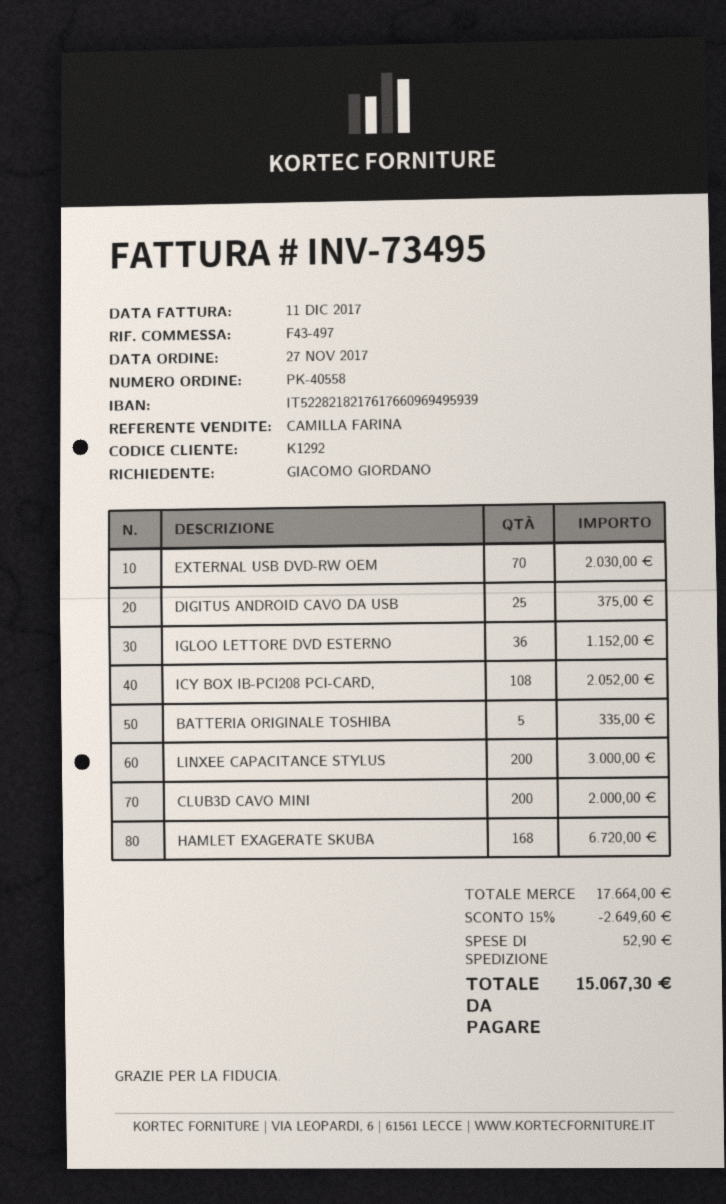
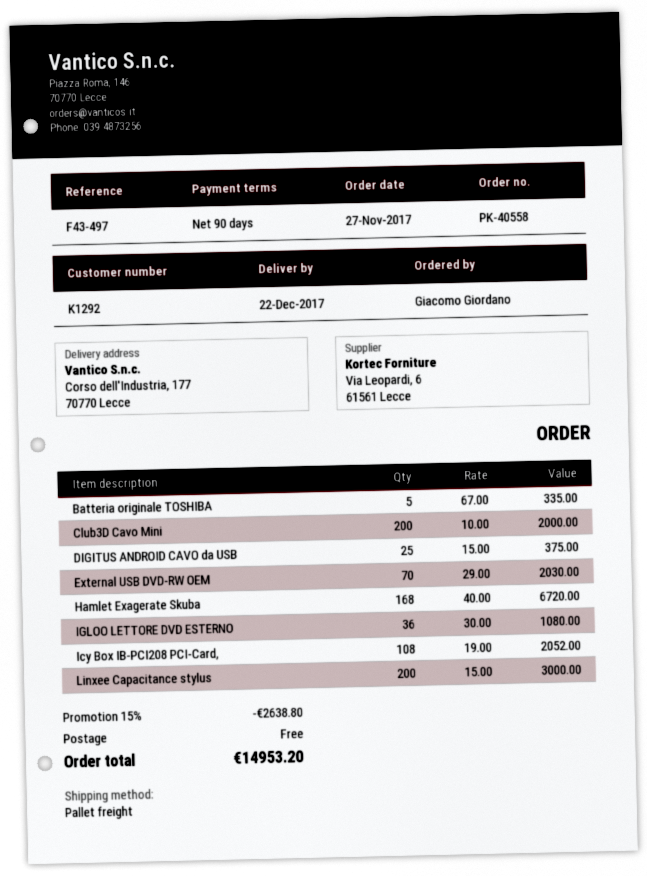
IGLOO LETTORE DVD ESTERNO: 36 for 1152.00 -> 36 for 1080.00
discount: 15% = 2649.60 -> 15% = 2638.80
shipping: 52.90 -> 0.00
total: 15067.30 -> 14953.20

